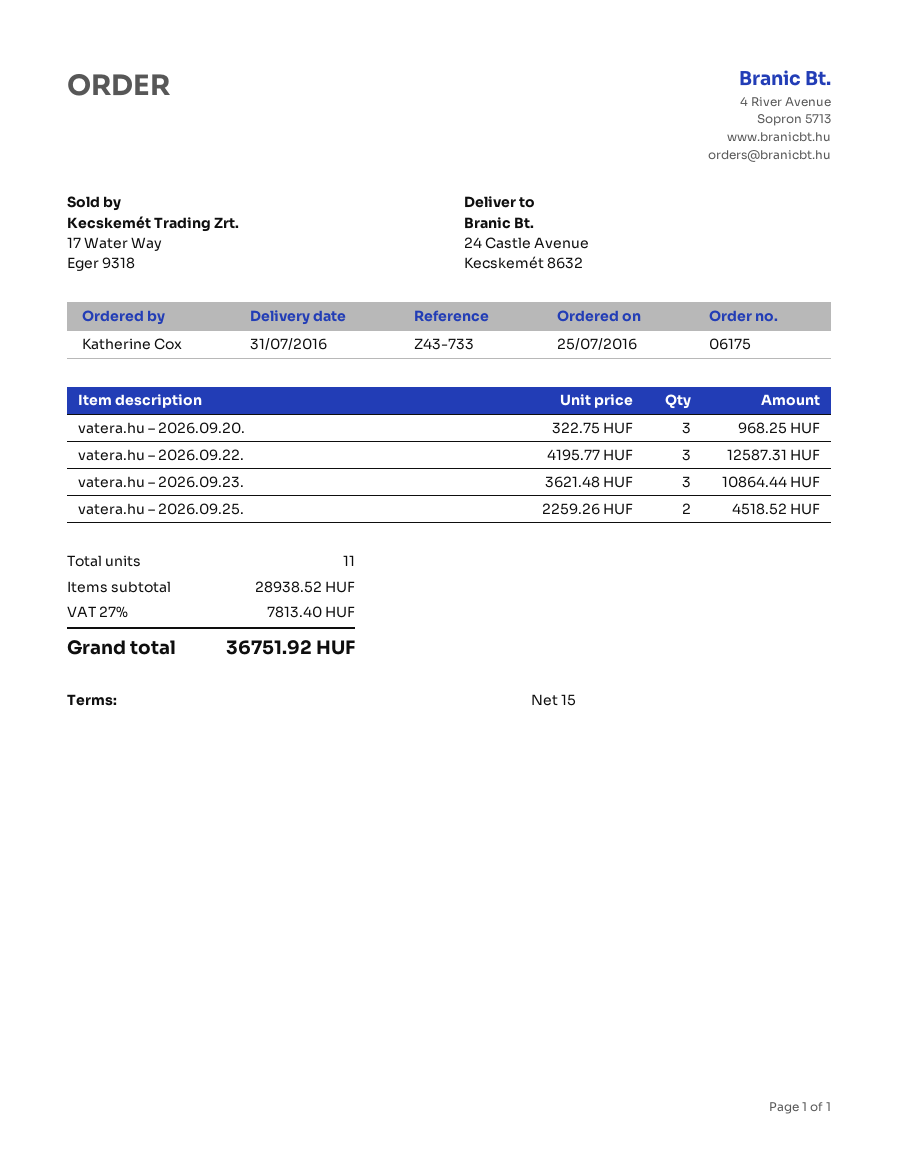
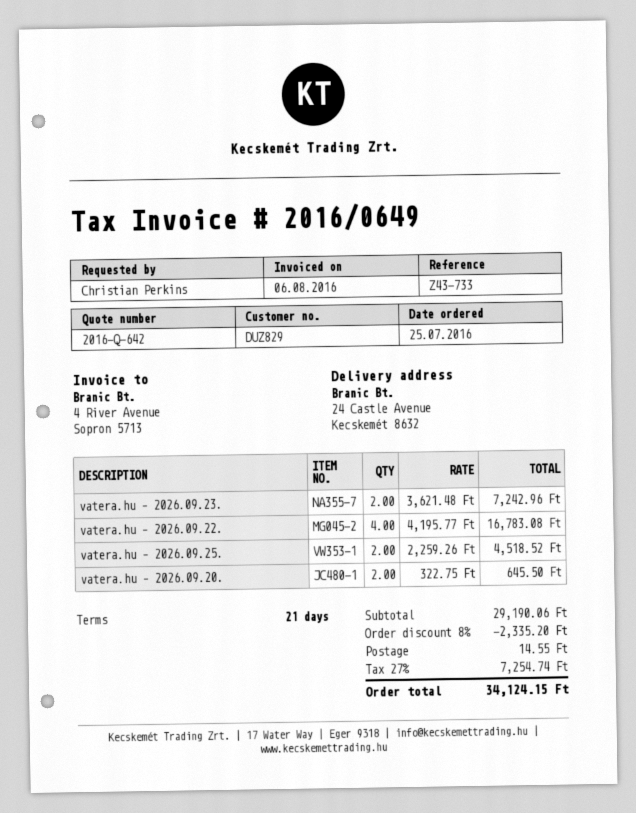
payment terms: 15 days -> 21 days
ordered by: Katherine Cox -> Christian Perkins
vatera.hu – 2026.09.20.: 3 x 322.75 = 968.25 -> 2 x 322.75 = 645.50
vatera.hu – 2026.09.22.: 3 x 4195.77 = 12587.31 -> 4 x 4195.77 = 16783.08
vatera.hu – 2026.09.23.: 3 x 3621.48 = 10864.44 -> 2 x 3621.48 = 7242.96
subtotal: 28938.52 -> 29190.06
discount: none -> 8% = 2335.20
shipping: none -> 14.55
tax: 27% = 7813.40 -> 27% = 7254.74
total: 36751.92 -> 34124.15

